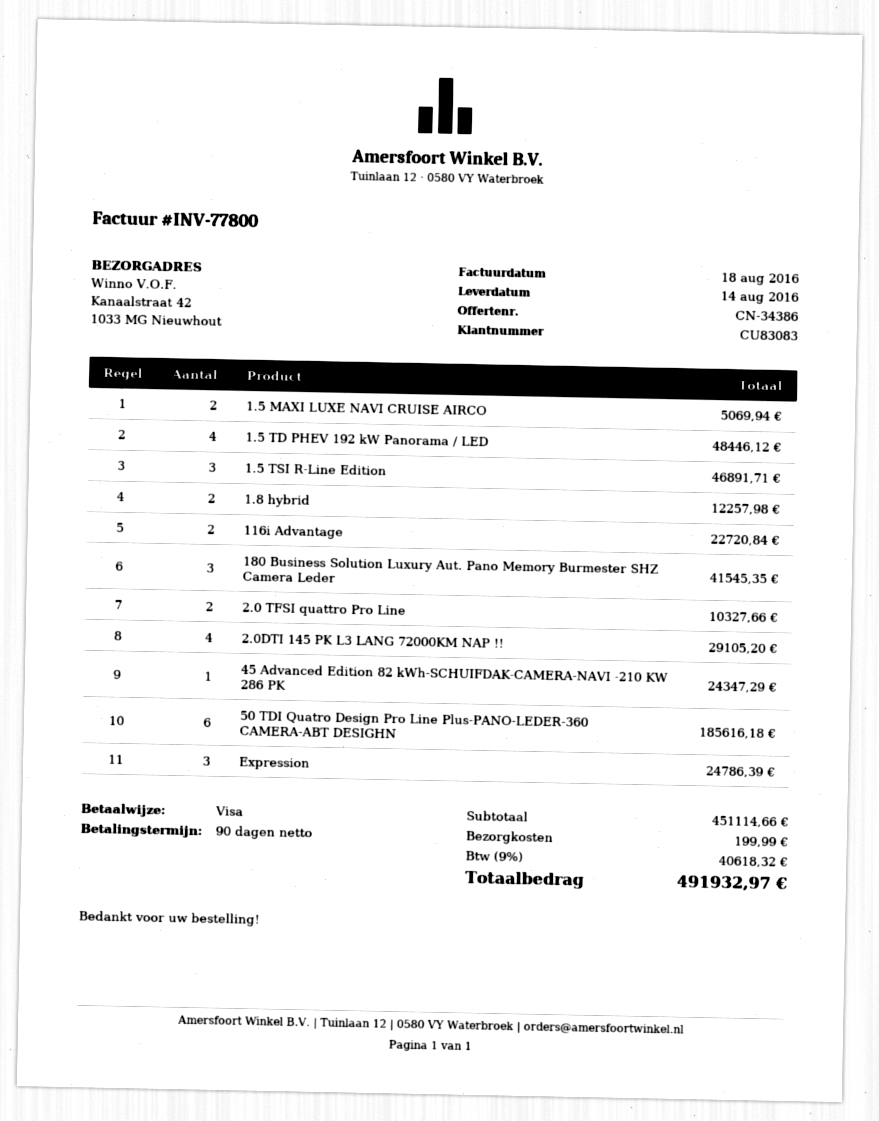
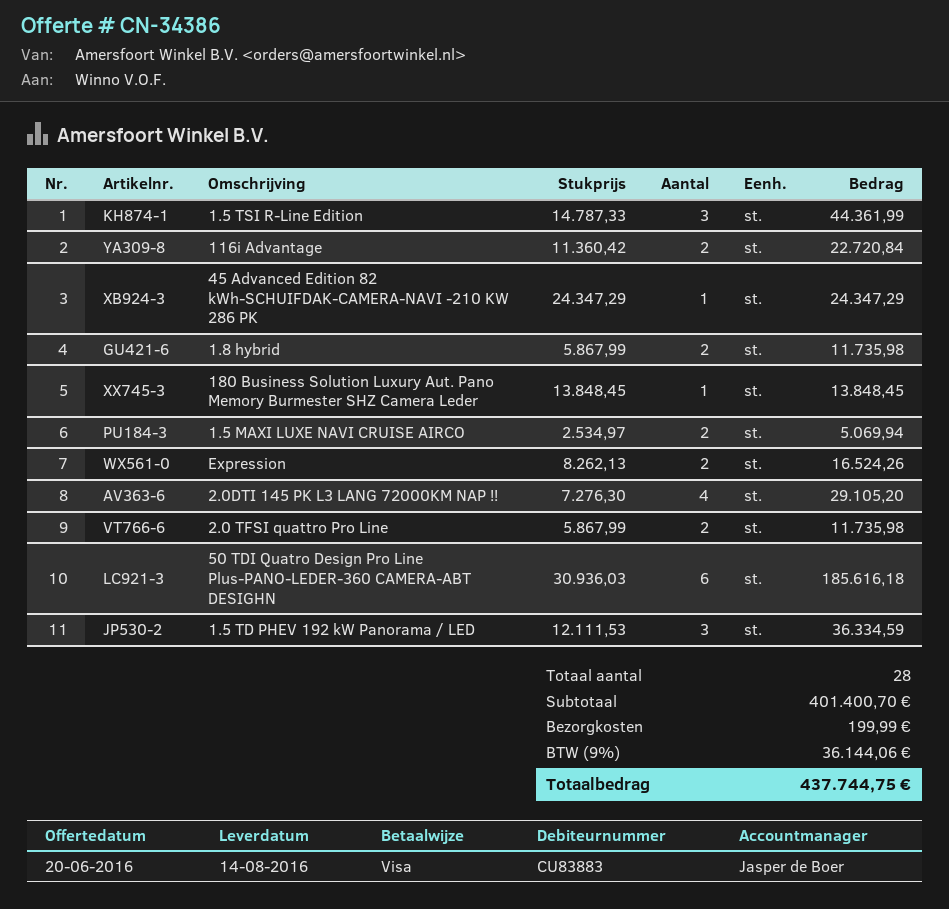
customer number: CU83083 -> CU83883
1.5 TD PHEV 192 kW Panorama / LED: 4 for 48446.12 -> 3 for 36334.59
1.5 TSI R-Line Edition: 3 for 46891.71 -> 3 for 44361.99
1.8 hybrid: 2 for 12257.98 -> 2 for 11735.98
180 Business Solution Luxury Aut. Pano Memory Burmester SHZ Camera Leder: 3 for 41545.35 -> 1 for 13848.45
2.0 TFSI quattro Pro Line: 2 for 10327.66 -> 2 for 11735.98
Expression: 3 for 24786.39 -> 2 for 16524.26
subtotal: 451114.66 -> 401400.70
tax: 9% = 40618.32 -> 9% = 36144.06
total: 491932.97 -> 437744.75

